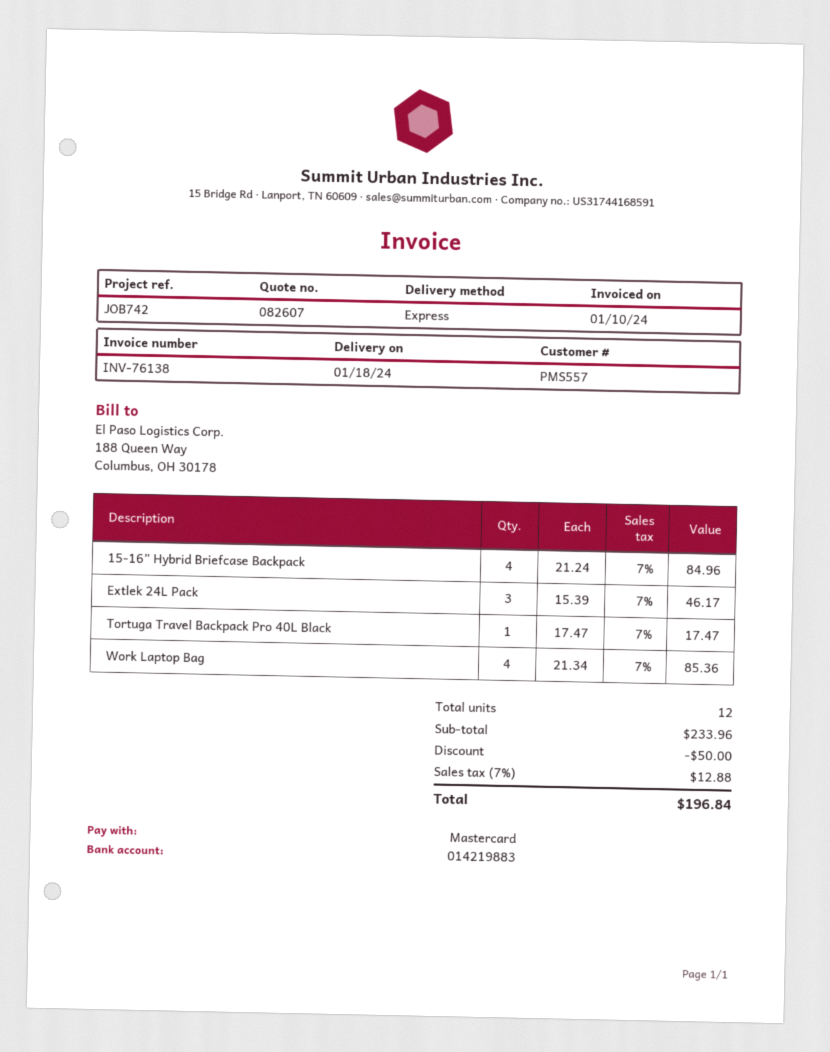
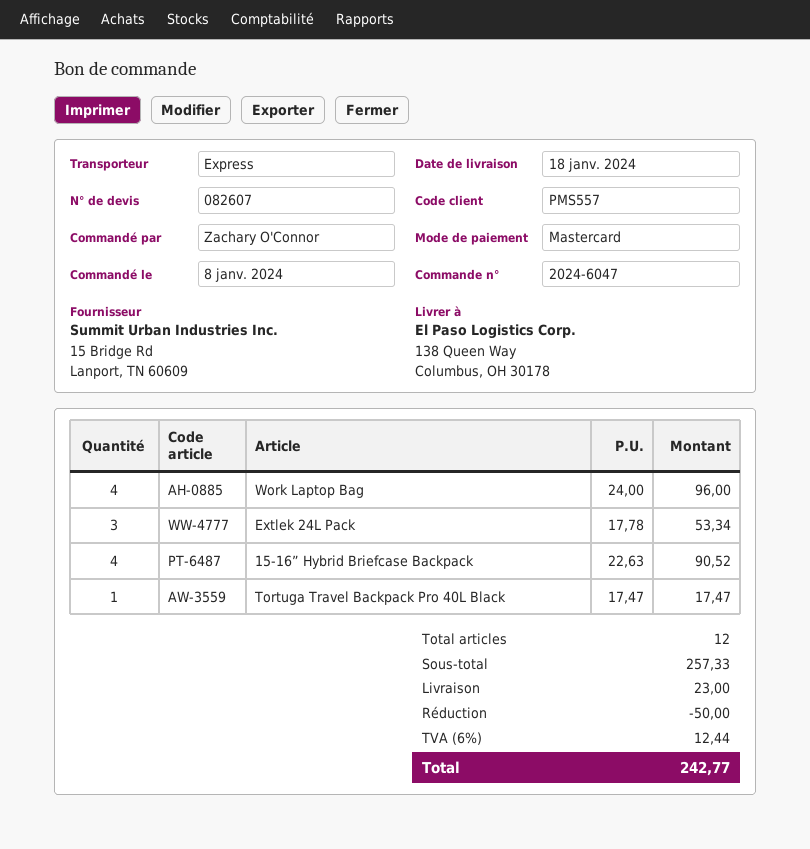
15-16” Hybrid Briefcase Backpack: 4 x 21.24 = 84.96 -> 4 x 22.63 = 90.52
Extlek 24L Pack: 3 x 15.39 = 46.17 -> 3 x 17.78 = 53.34
Work Laptop Bag: 4 x 21.34 = 85.36 -> 4 x 24.00 = 96.00
subtotal: 233.96 -> 257.33
shipping: none -> 23.00
tax: 7% = 12.88 -> 6% = 12.44
total: 196.84 -> 242.77

